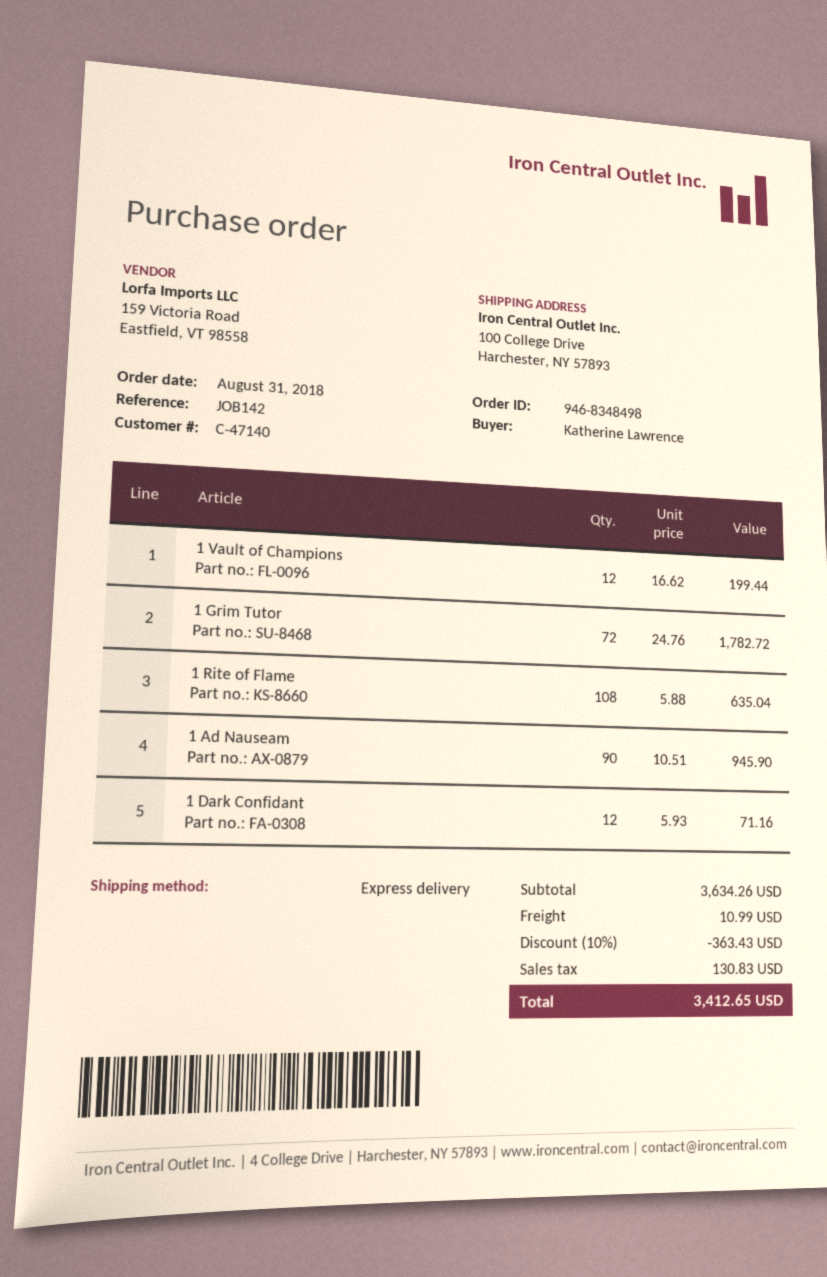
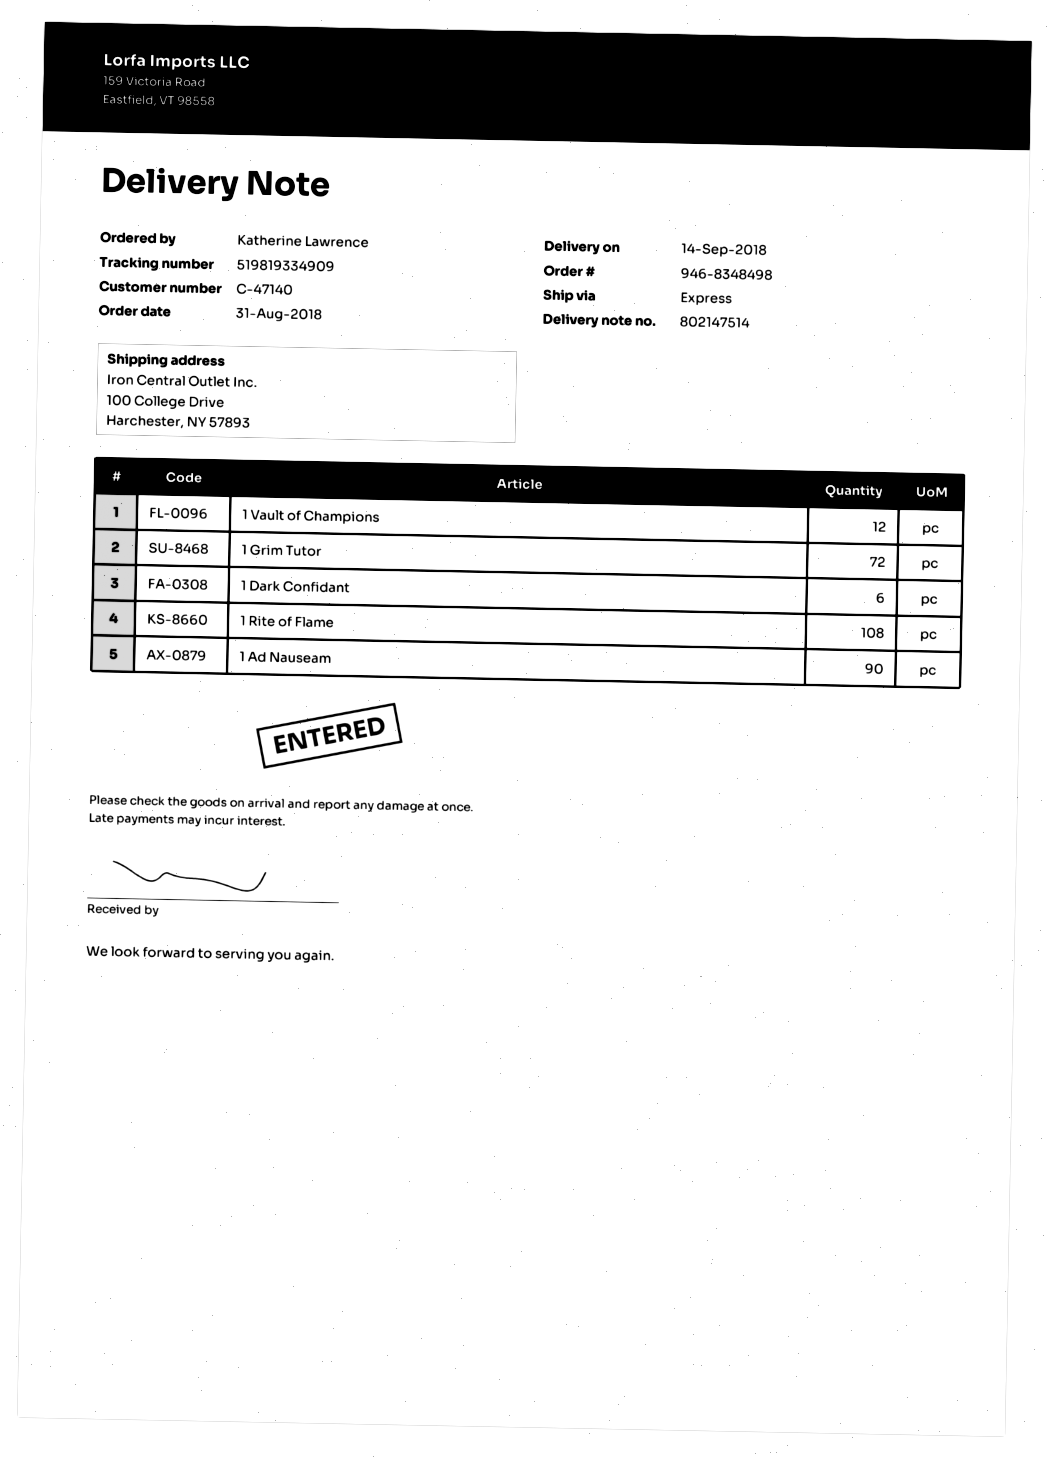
1 Dark Confidant: 12 -> 6

